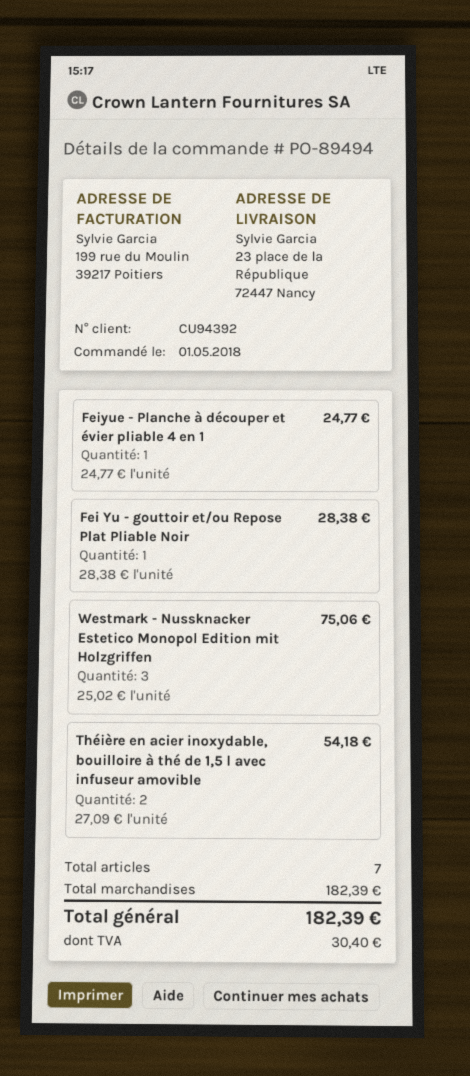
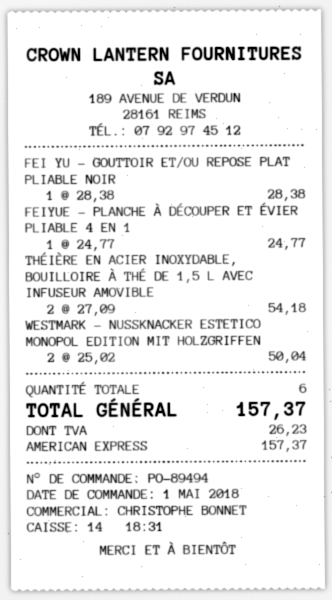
Westmark - Nussknacker Estetico Monopol Edition mit Holzgriffen: 3 x 25.02 = 75.06 -> 2 x 25.02 = 50.04
total quantity: 7 -> 6
tax: 30.40 -> 26.23
total: 182.39 -> 157.37

